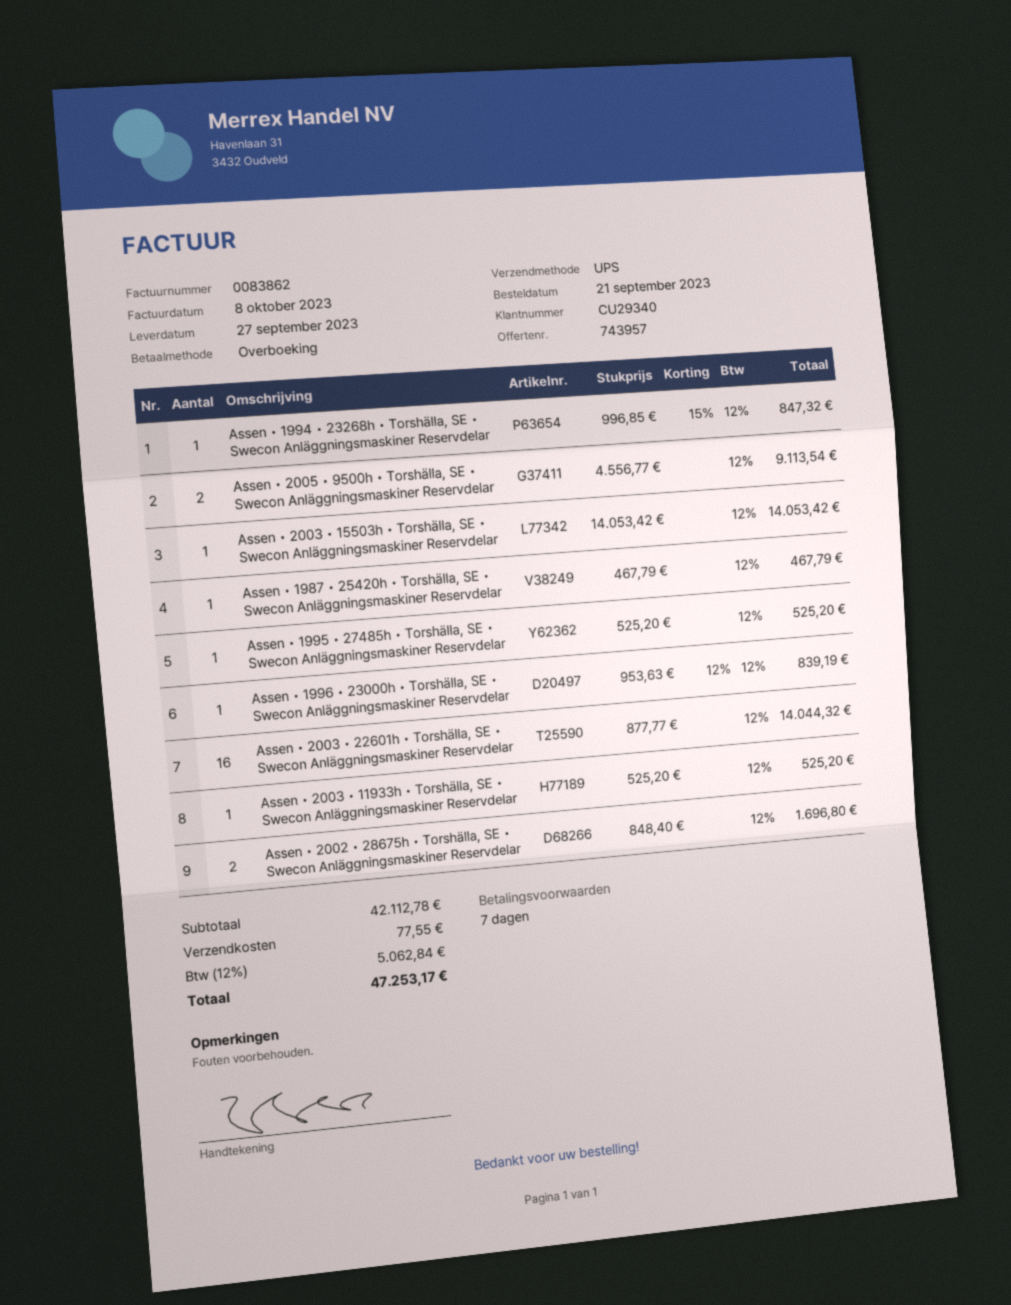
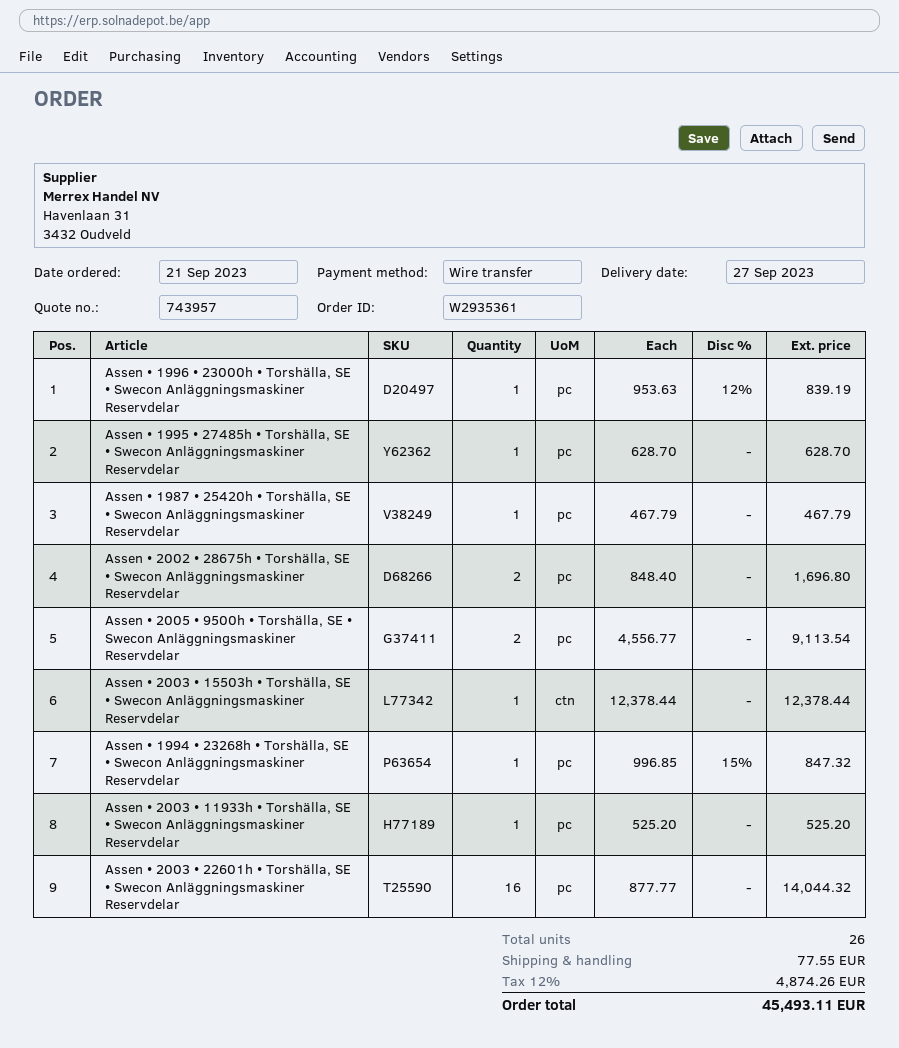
Assen • 2003 • 15503h • Torshälla, SE • Swecon Anläggningsmaskiner Reservdelar: 1 x 14053.42 = 14053.42 -> 1 x 12378.44 = 12378.44
Assen • 1995 • 27485h • Torshälla, SE • Swecon Anläggningsmaskiner Reservdelar: 1 x 525.20 = 525.20 -> 1 x 628.70 = 628.70
tax: 12% = 5062.84 -> 12% = 4874.26
total: 47253.17 -> 45493.11

